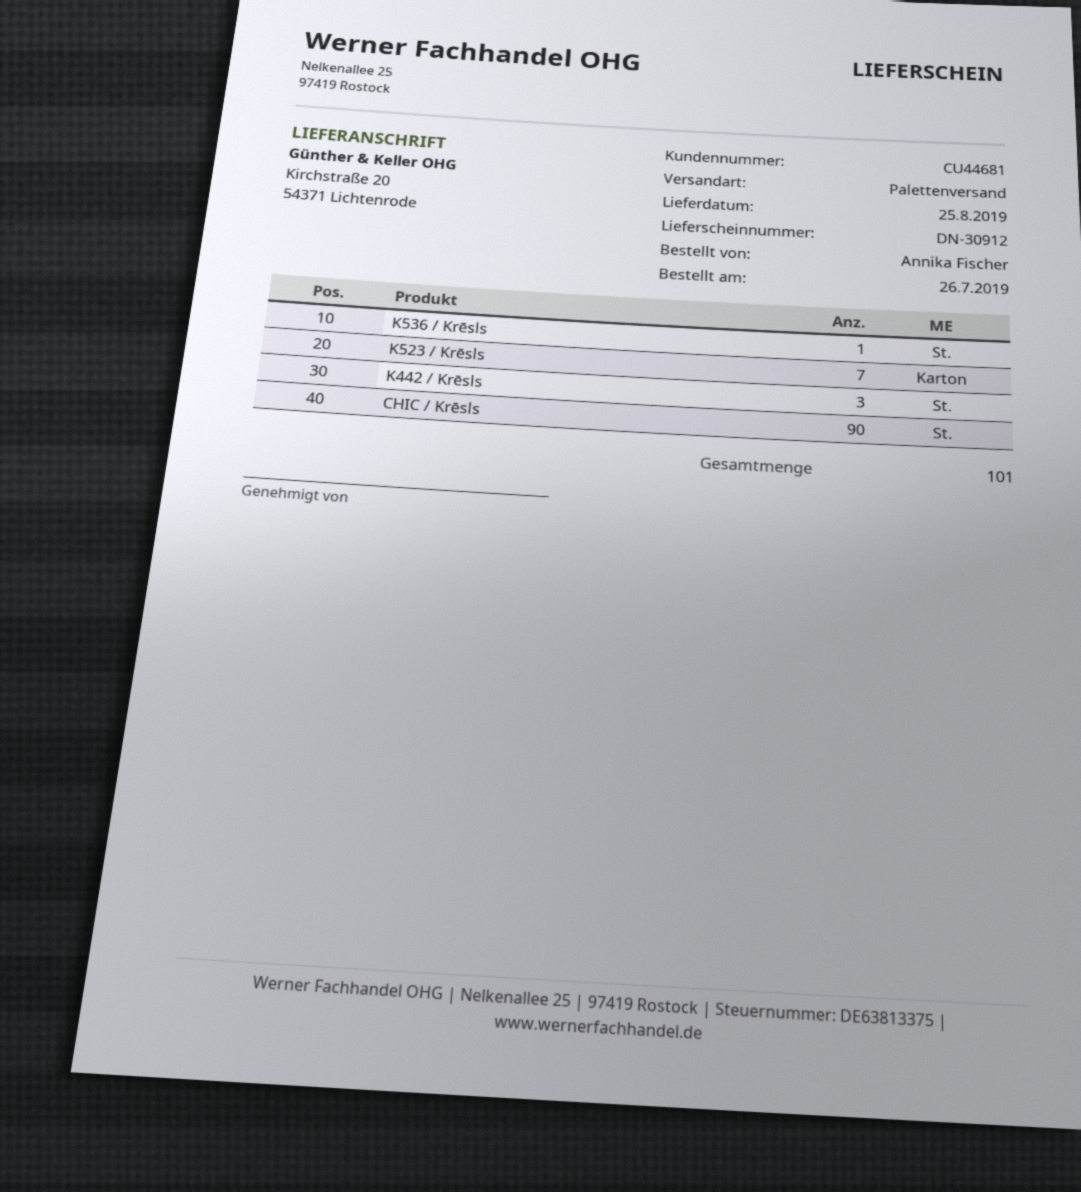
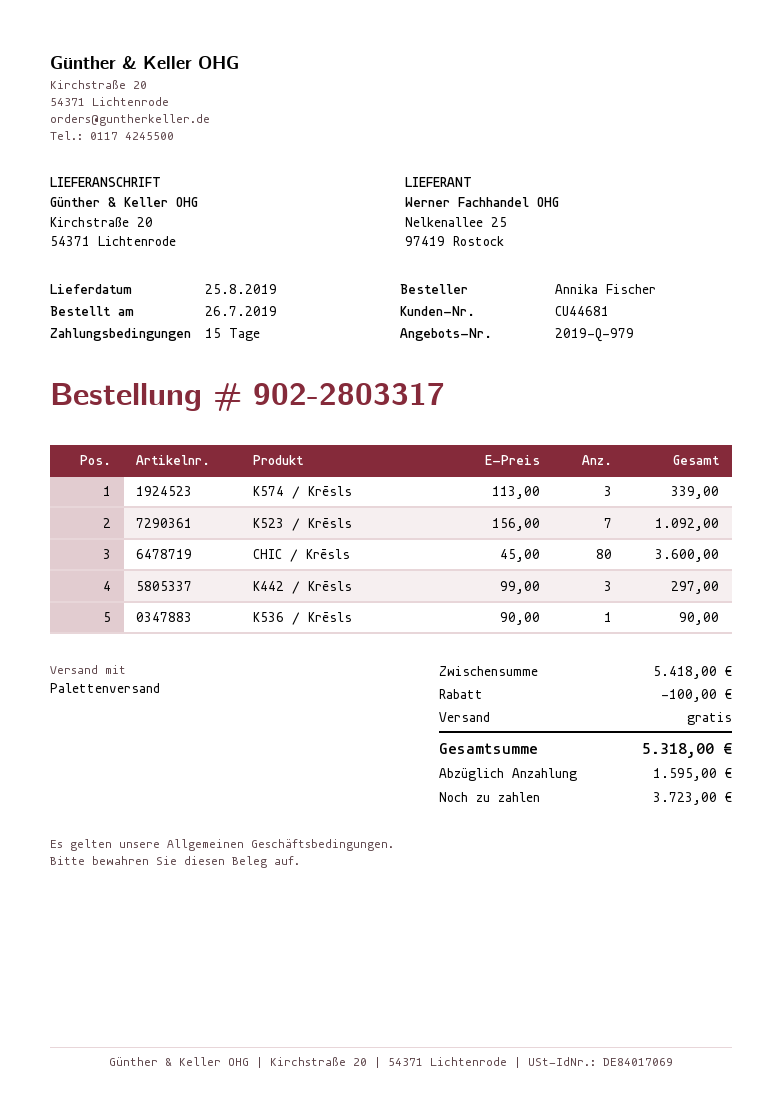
CHIC / Krēsls: 90 -> 80
K574 / Krēsls: none -> 3

